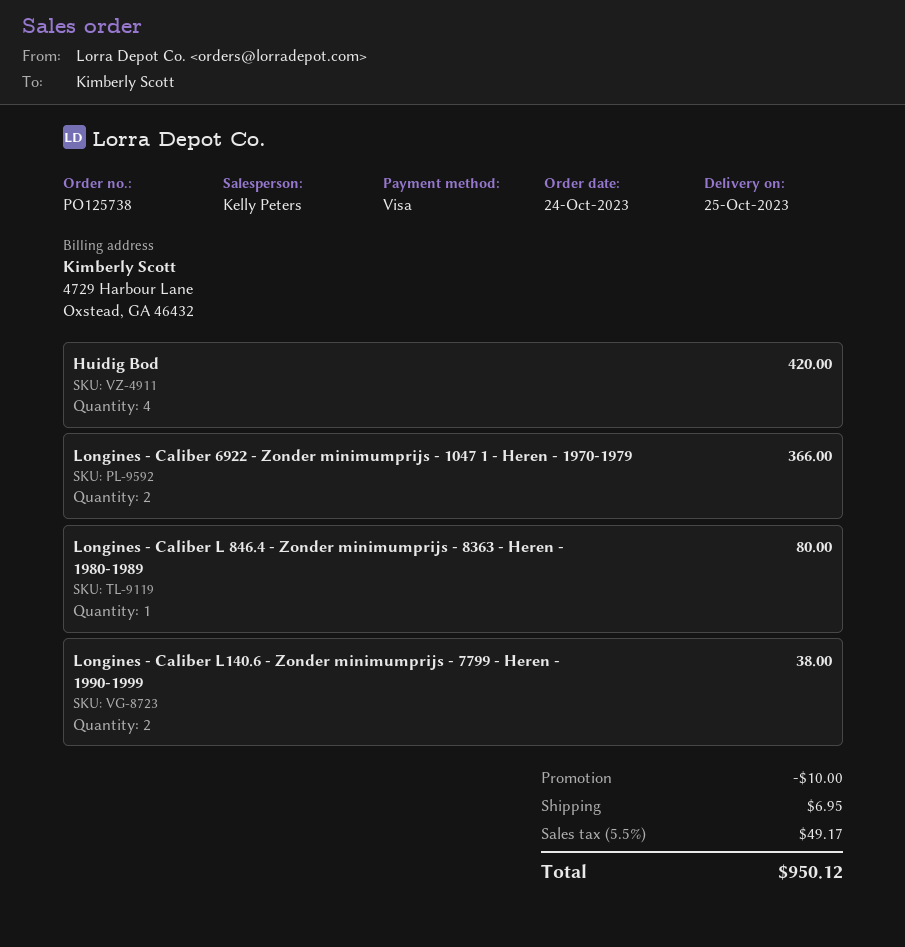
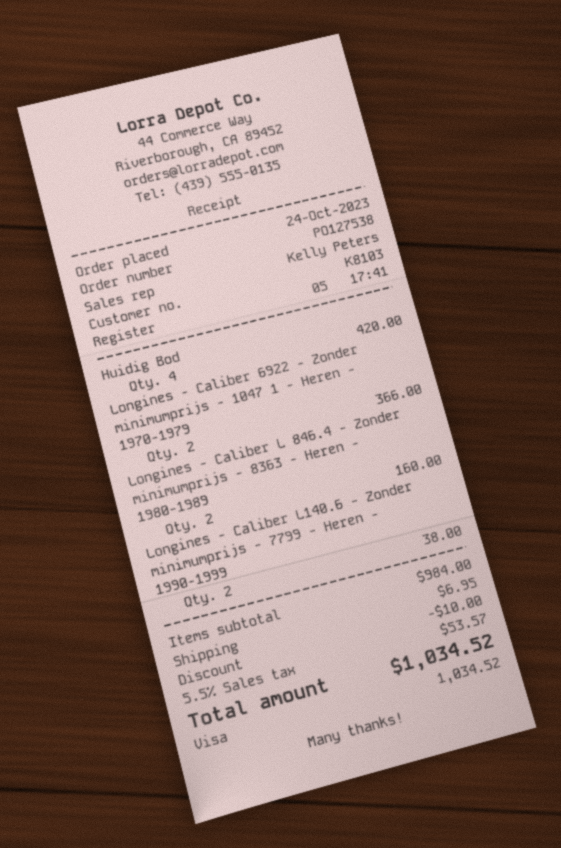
order number: PO125738 -> PO127538
Longines - Caliber L 846.4 - Zonder minimumprijs - 8363 - Heren - 1980-1989: 1 for 80.00 -> 2 for 160.00
tax: 5.5% = 49.17 -> 5.5% = 53.57
total: 950.12 -> 1034.52

